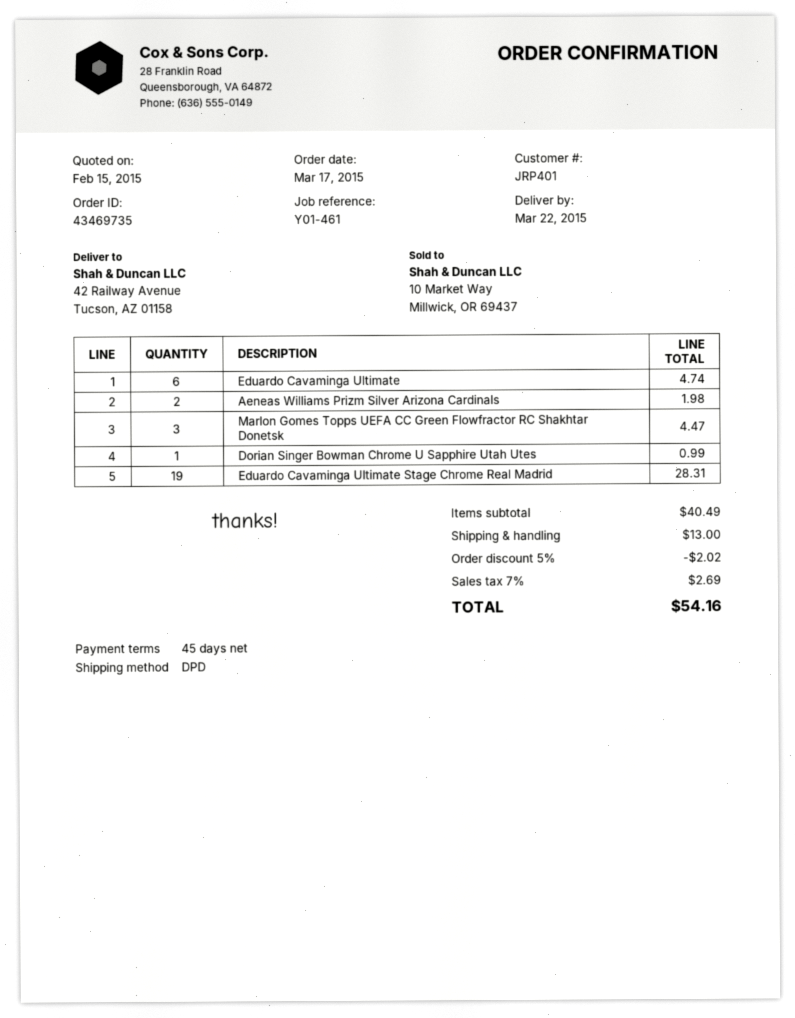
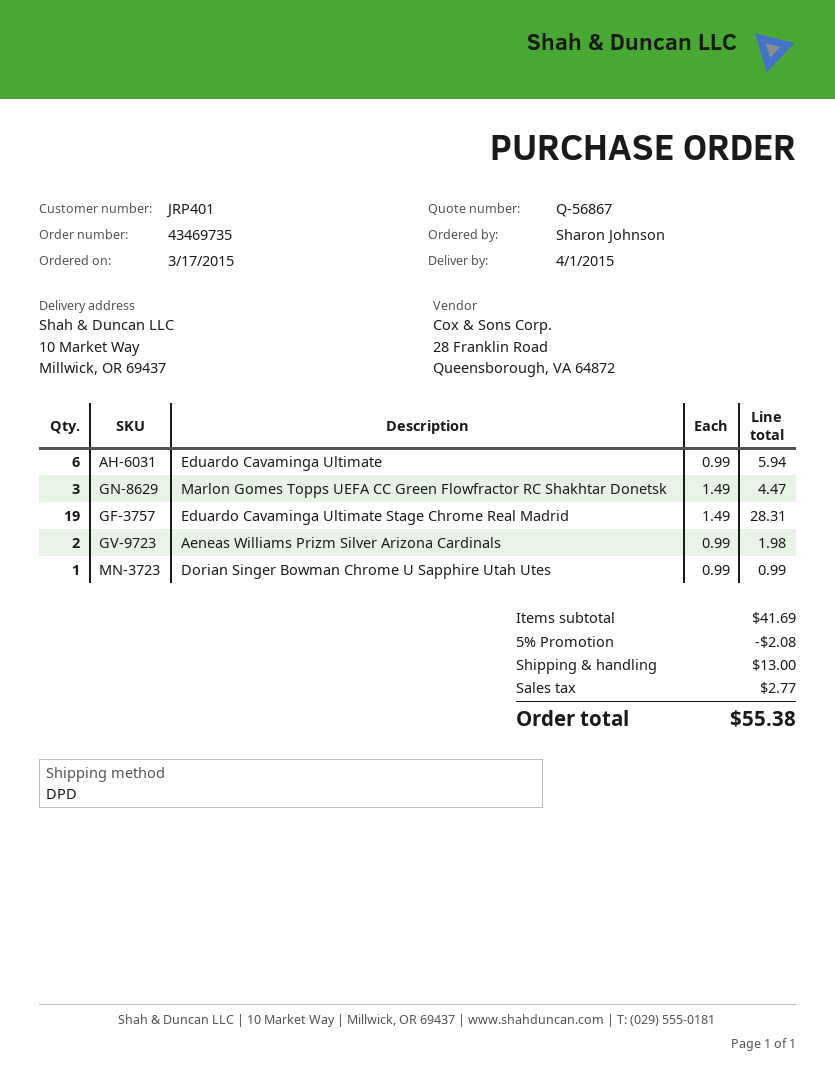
delivery date: 2015-03-22 -> 2015-04-01
ship to: 42 Railway Avenue, Tucson, AZ 01158 -> 10 Market Way, Millwick, OR 69437
Eduardo Cavaminga Ultimate: 6 for 4.74 -> 6 for 5.94
subtotal: 40.49 -> 41.69
discount: 5% = 2.02 -> 5% = 2.08
tax: 2.69 -> 2.77
total: 54.16 -> 55.38

